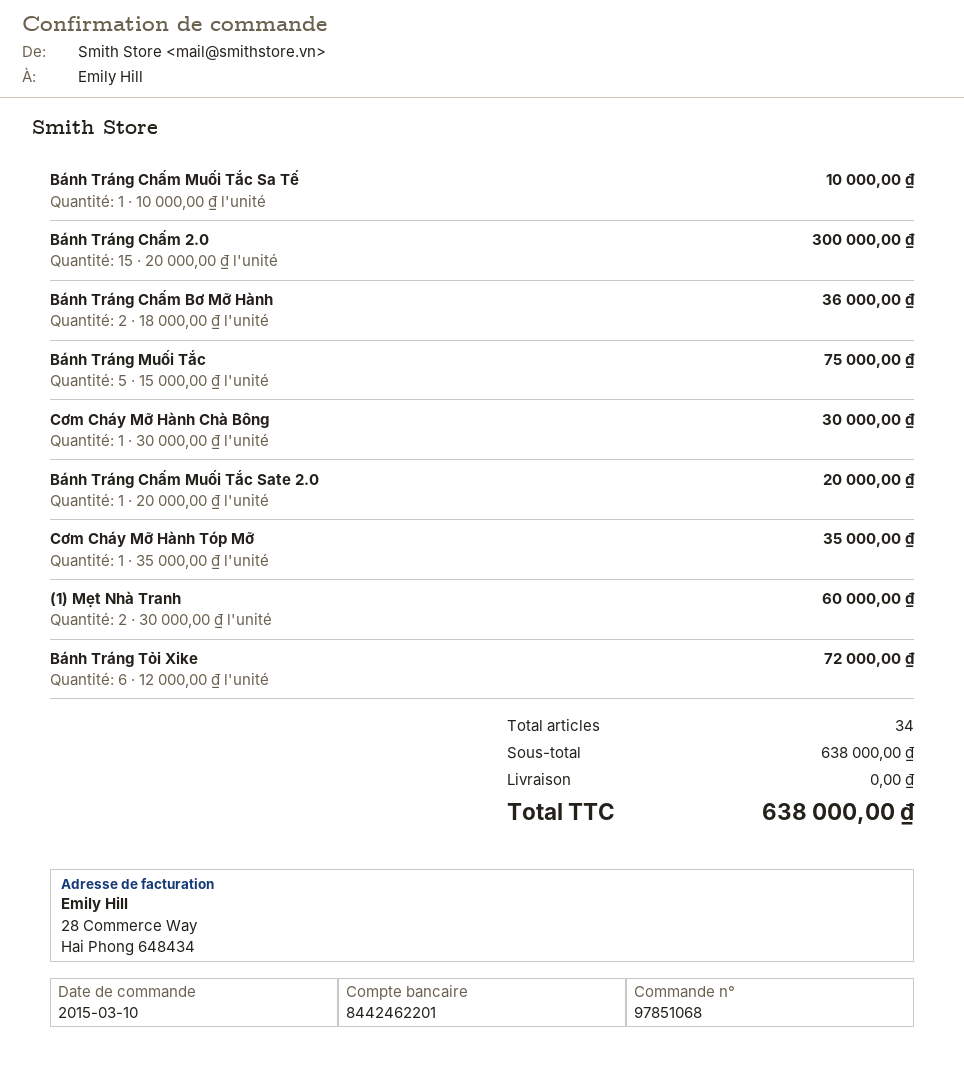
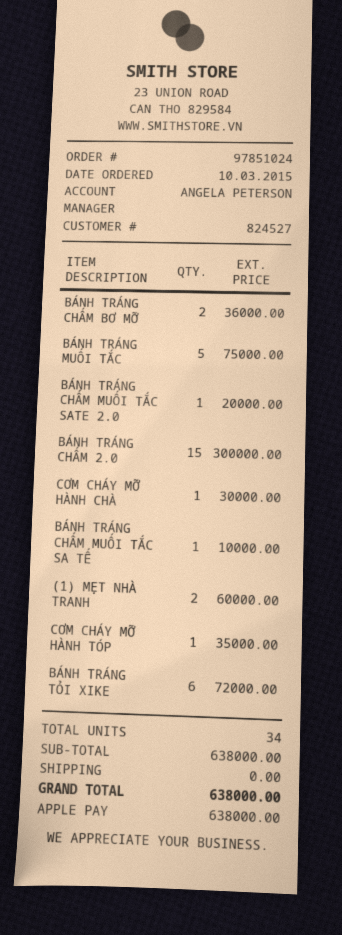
order number: 97851068 -> 97851024

